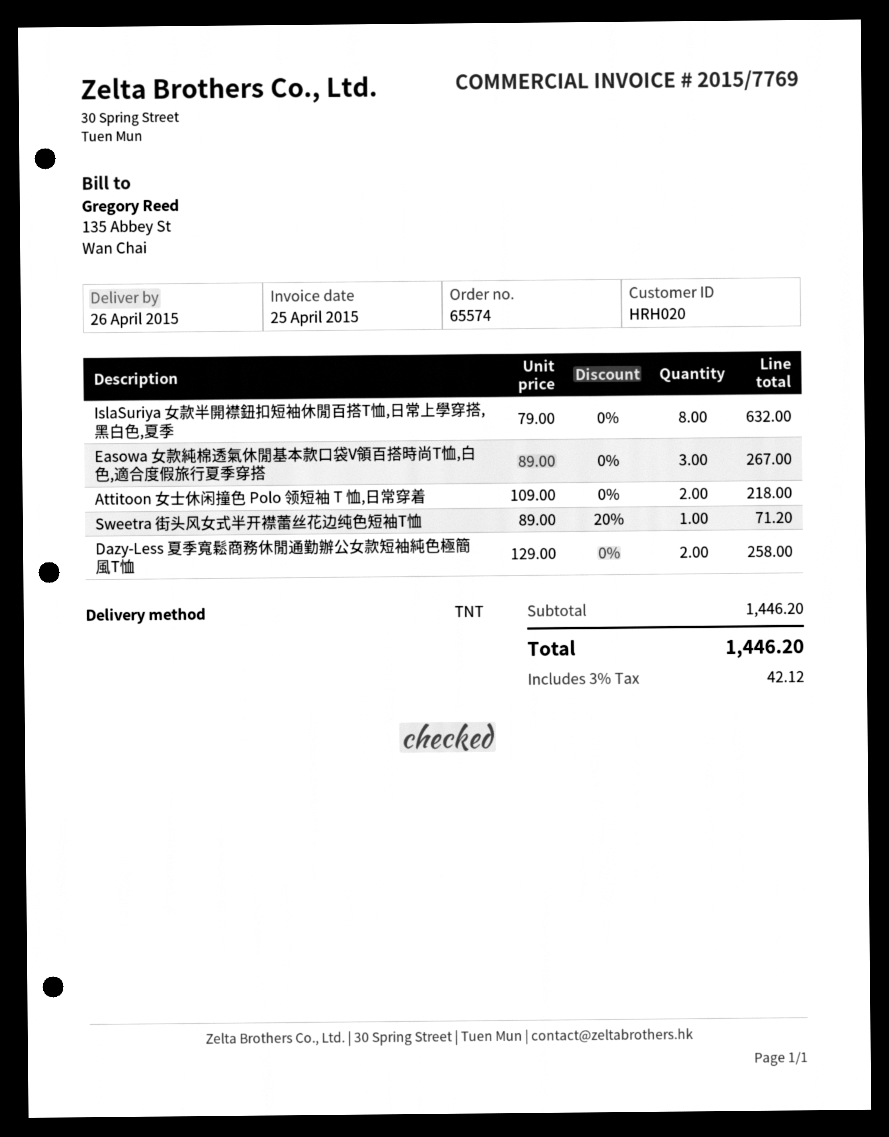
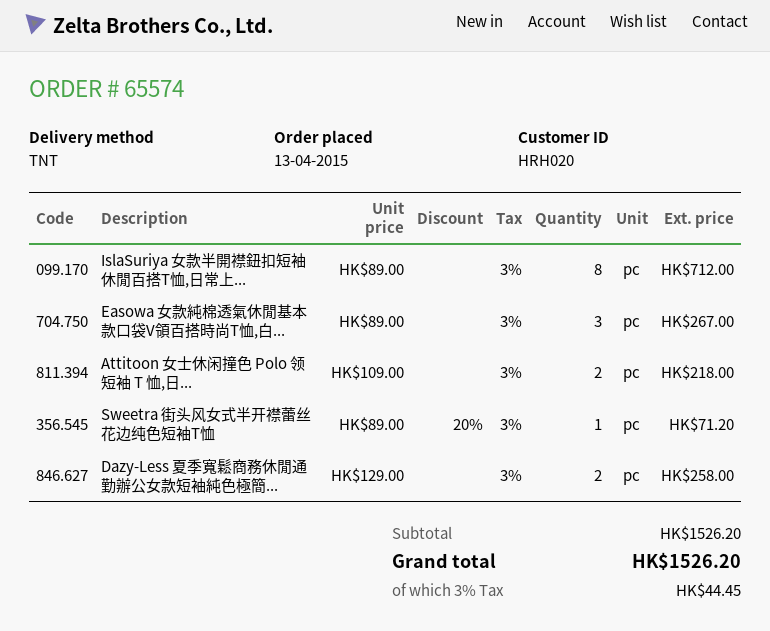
IslaSuriya 女款半開襟鈕扣短袖休閒百搭T恤,日常上學穿搭,黑白色,夏季: 8 x 79.00 = 632.00 -> 8 x 89.00 = 712.00
subtotal: 1446.20 -> 1526.20
tax: 3% = 42.12 -> 3% = 44.45
total: 1446.20 -> 1526.20

